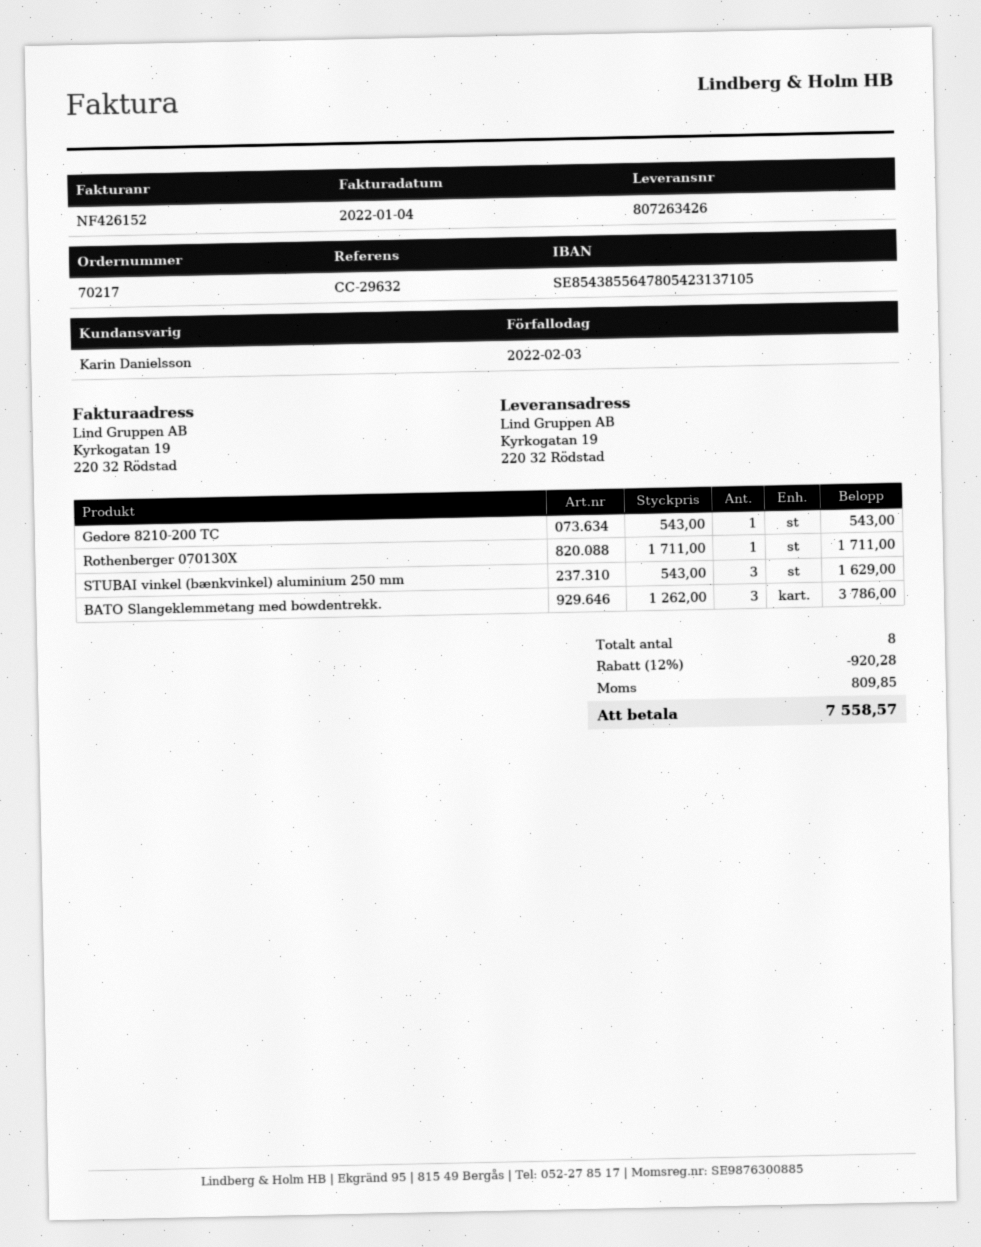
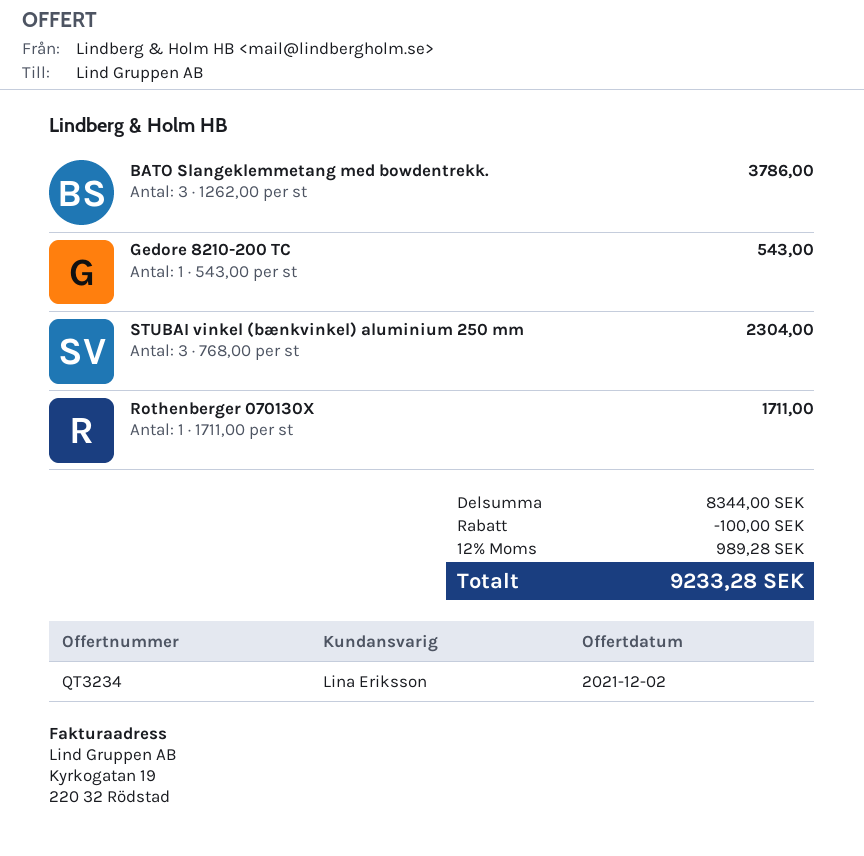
sales rep: Karin Danielsson -> Lina Eriksson
STUBAI vinkel (bænkvinkel) aluminium 250 mm: 3 x 543.00 = 1629.00 -> 3 x 768.00 = 2304.00
discount: 920.28 -> 100.00
tax: 809.85 -> 989.28
total: 7558.57 -> 9233.28

